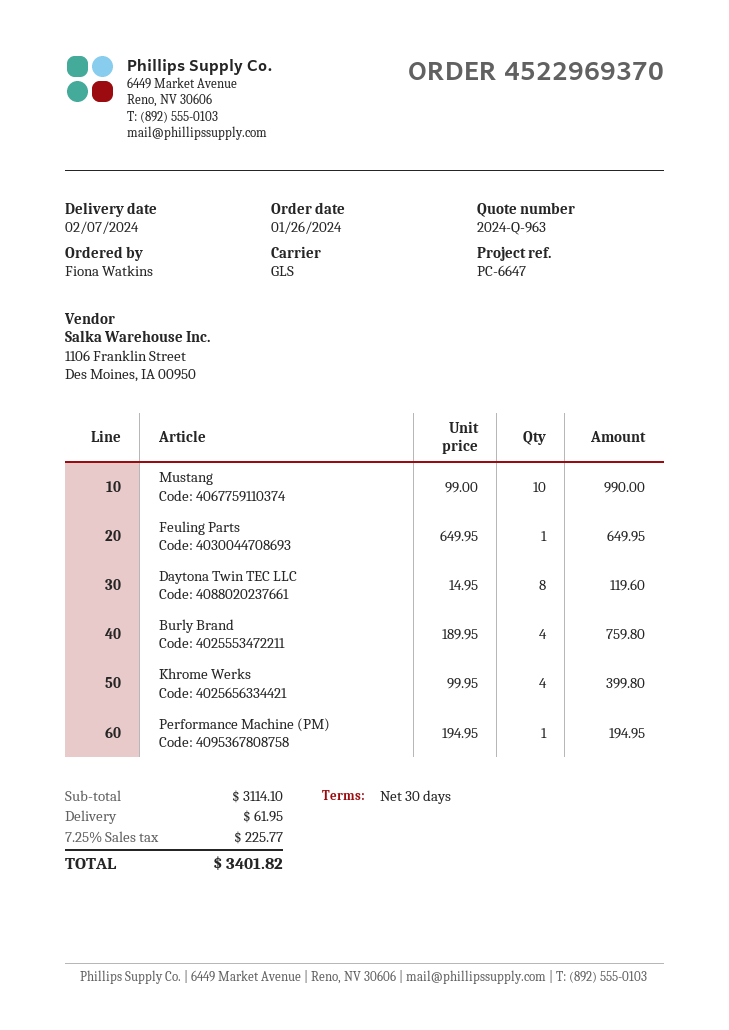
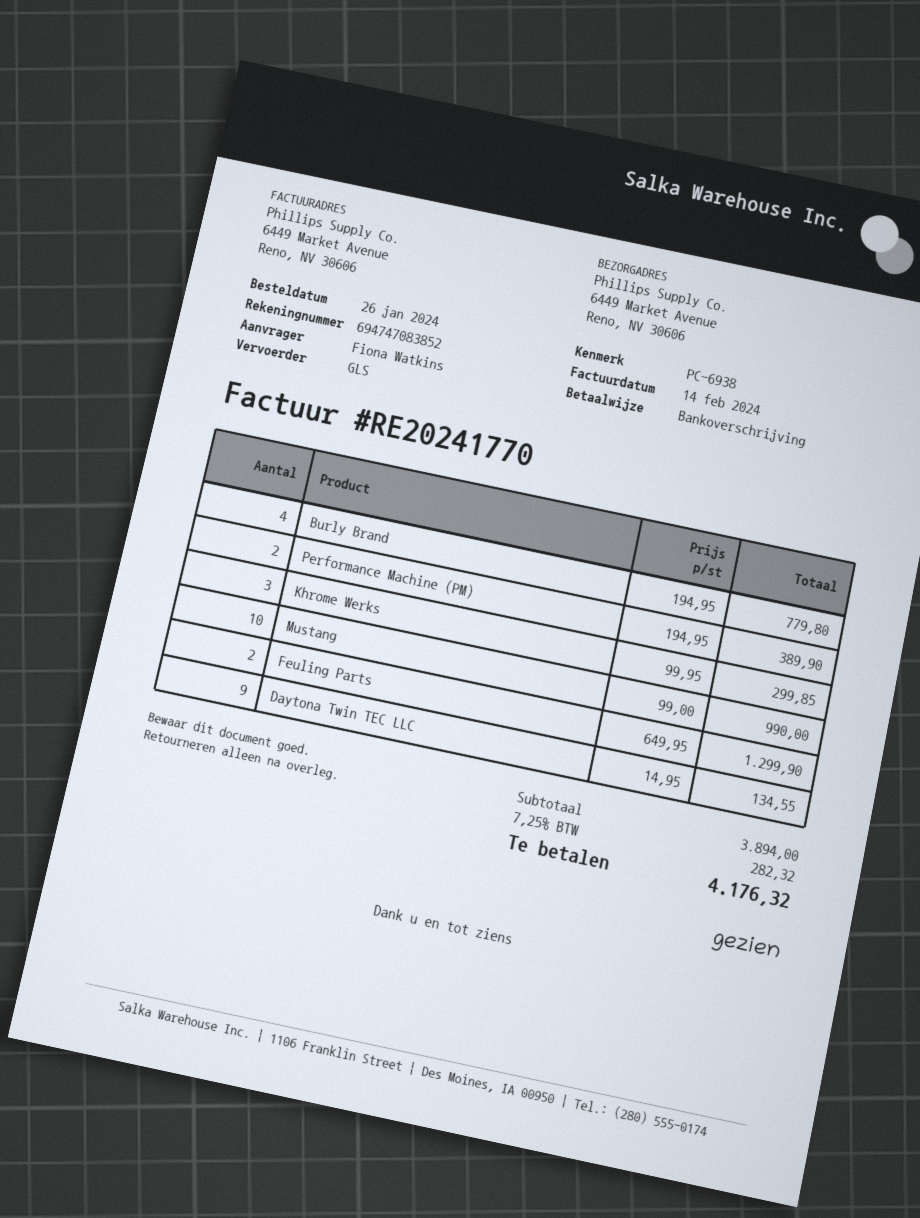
reference: PC-6647 -> PC-6938
Feuling Parts: 1 x 649.95 = 649.95 -> 2 x 649.95 = 1299.90
Daytona Twin TEC LLC: 8 x 14.95 = 119.60 -> 9 x 14.95 = 134.55
Burly Brand: 4 x 189.95 = 759.80 -> 4 x 194.95 = 779.80
Khrome Werks: 4 x 99.95 = 399.80 -> 3 x 99.95 = 299.85
Performance Machine (PM): 1 x 194.95 = 194.95 -> 2 x 194.95 = 389.90
subtotal: 3114.10 -> 3894.00
shipping: 61.95 -> none
tax: 7.25% = 225.77 -> 7.25% = 282.32
total: 3401.82 -> 4176.32

